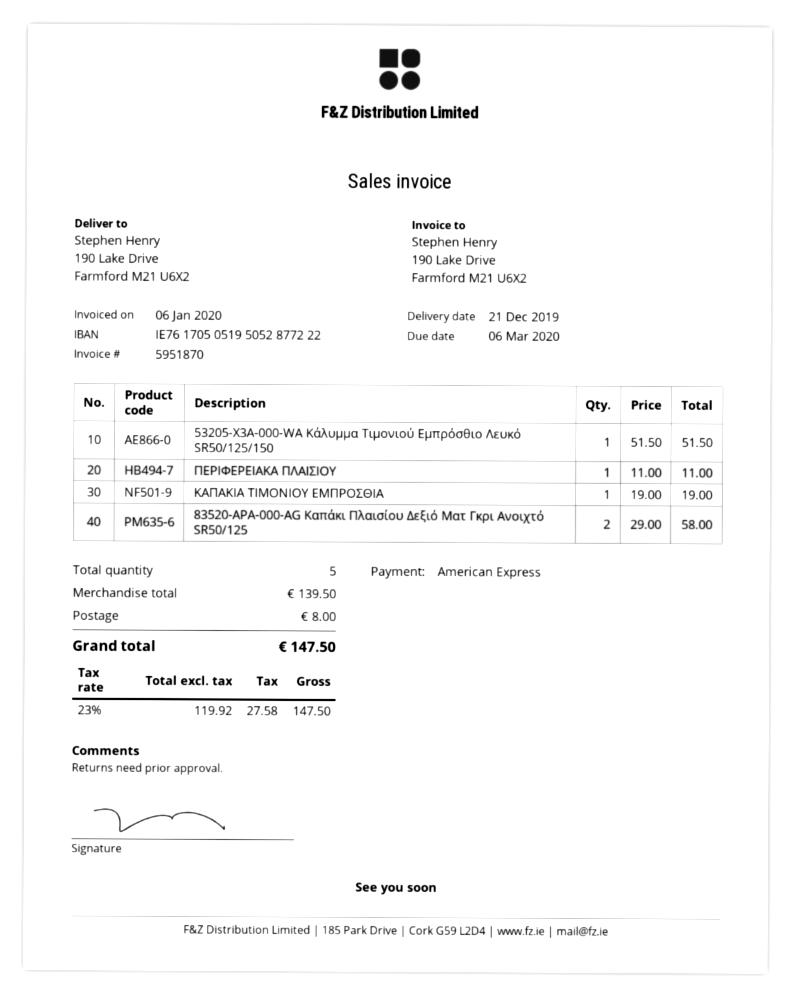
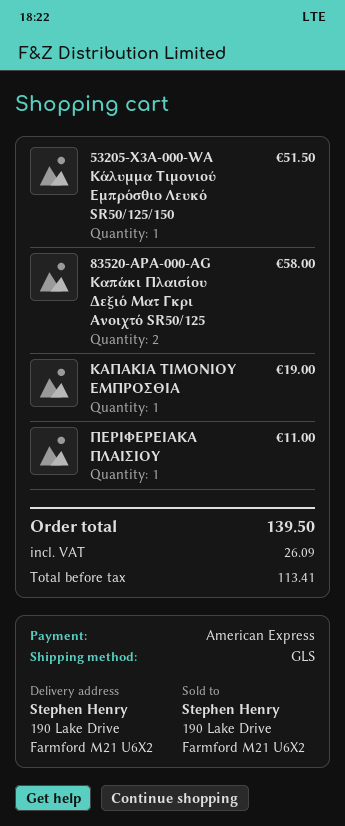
shipping: 8.00 -> none
net: 119.92 -> 113.41
tax: 27.58 -> 26.09
total: 147.50 -> 139.50

